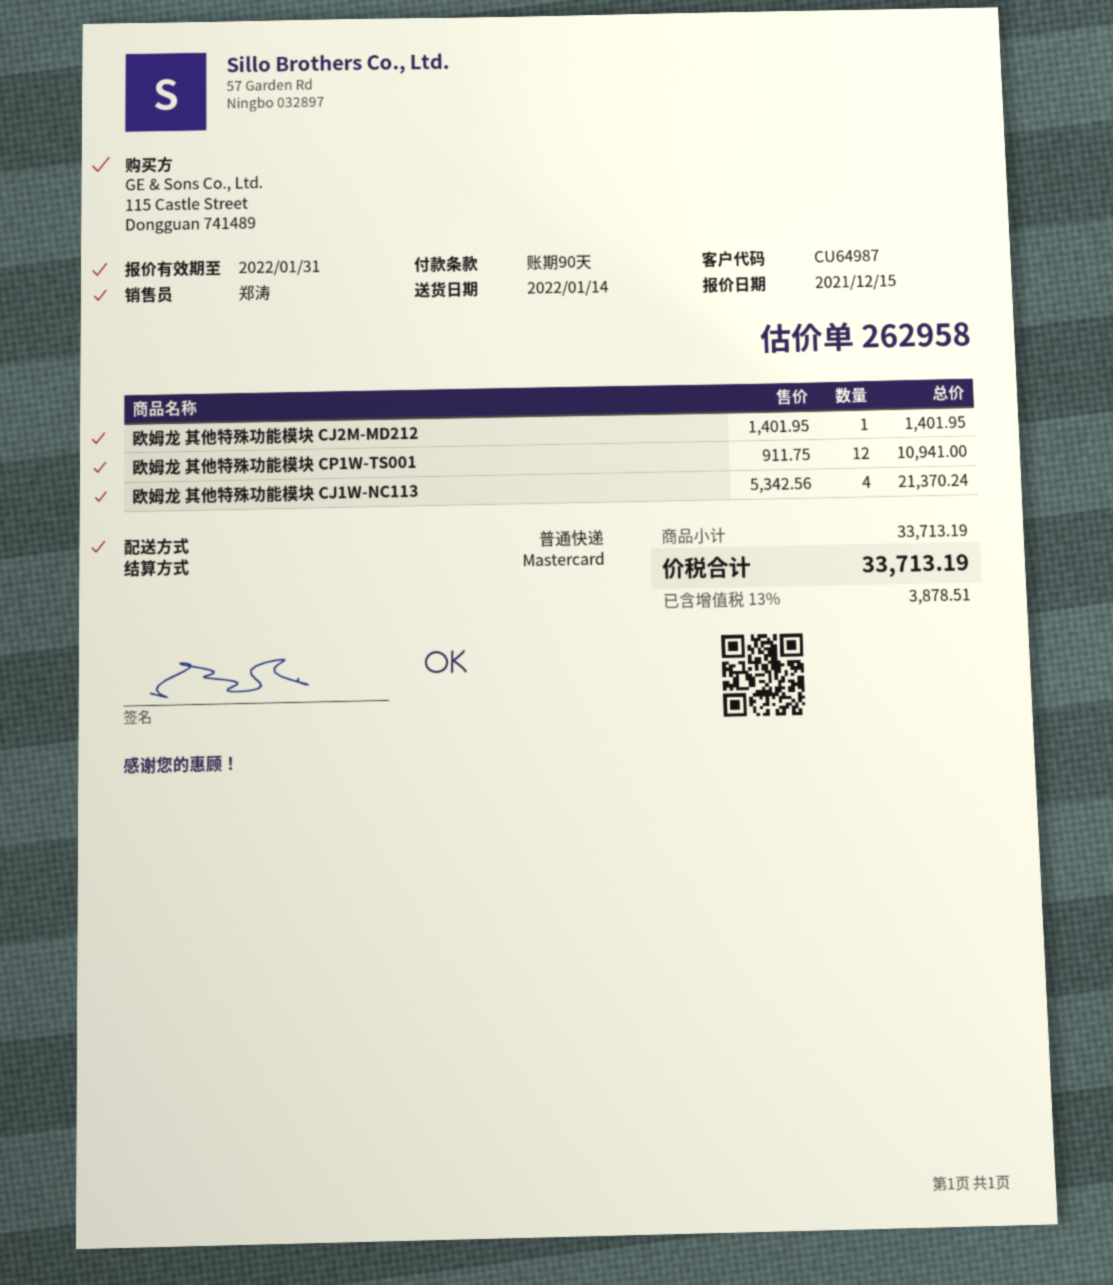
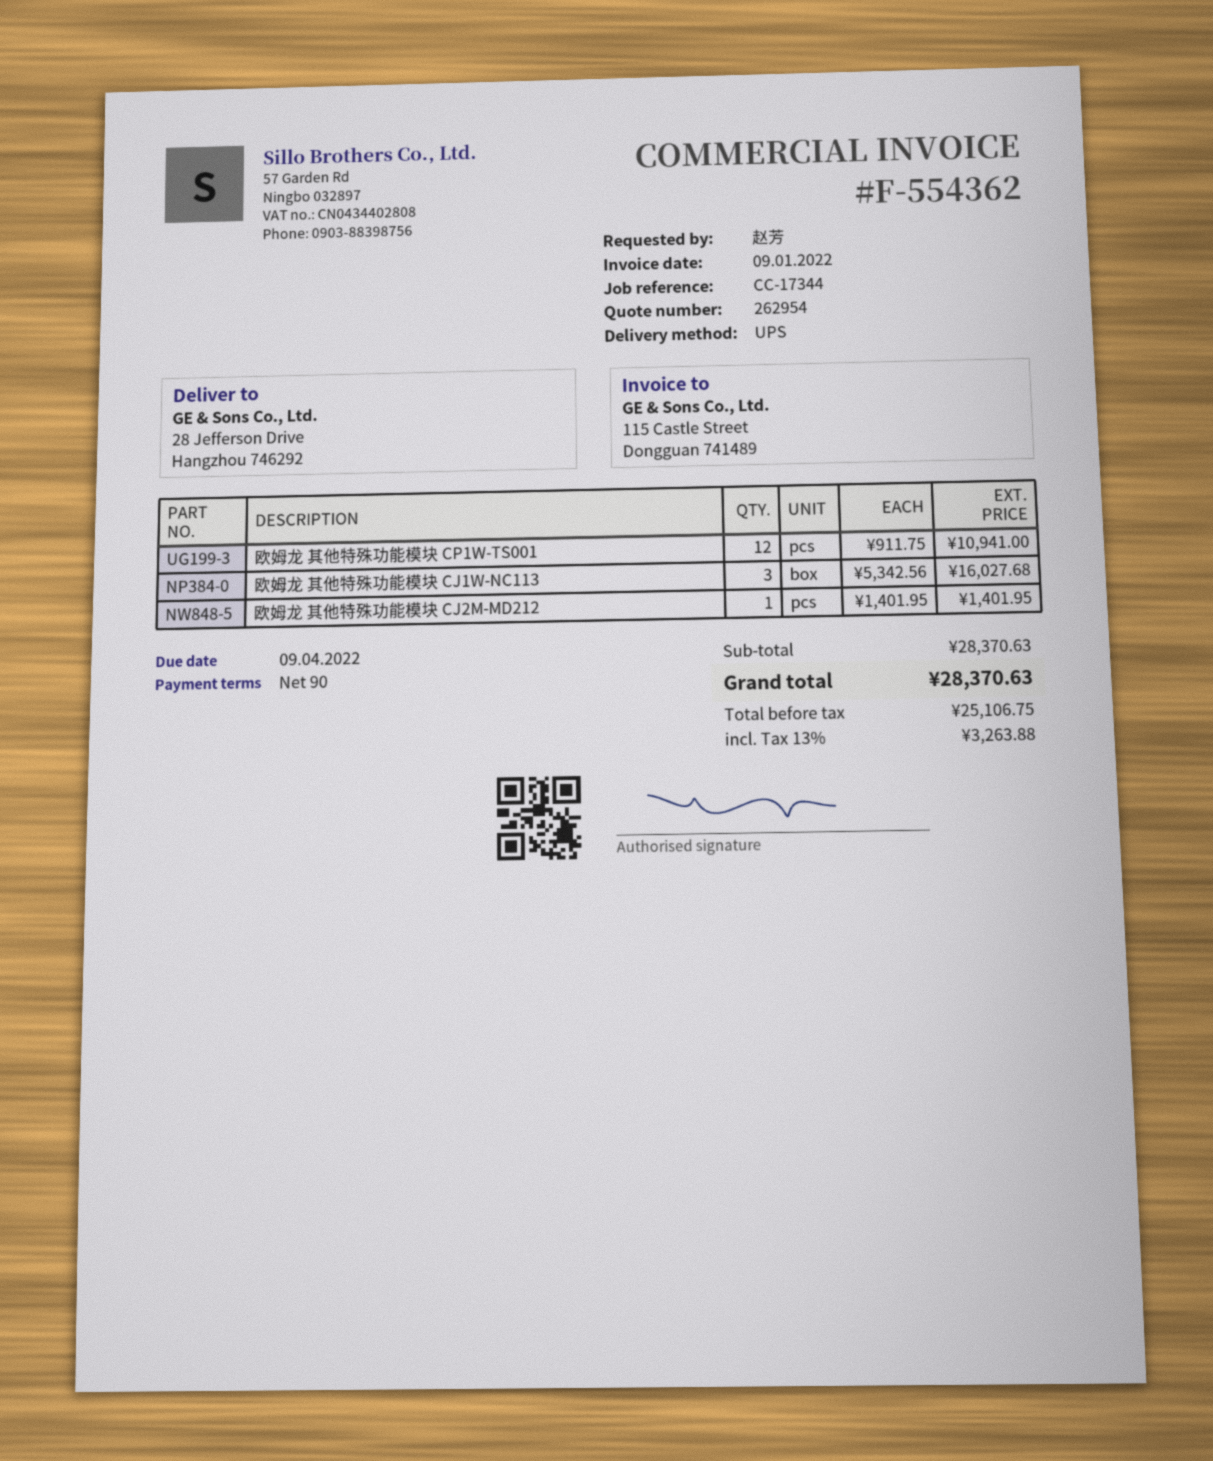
quote number: 262958 -> 262954
shipping method: standard -> UPS
欧姆龙 其他特殊功能模块 CJ1W-NC113: 4 x 5342.56 = 21370.24 -> 3 x 5342.56 = 16027.68
subtotal: 33713.19 -> 28370.63
tax: 13% = 3878.51 -> 13% = 3263.88
total: 33713.19 -> 28370.63

